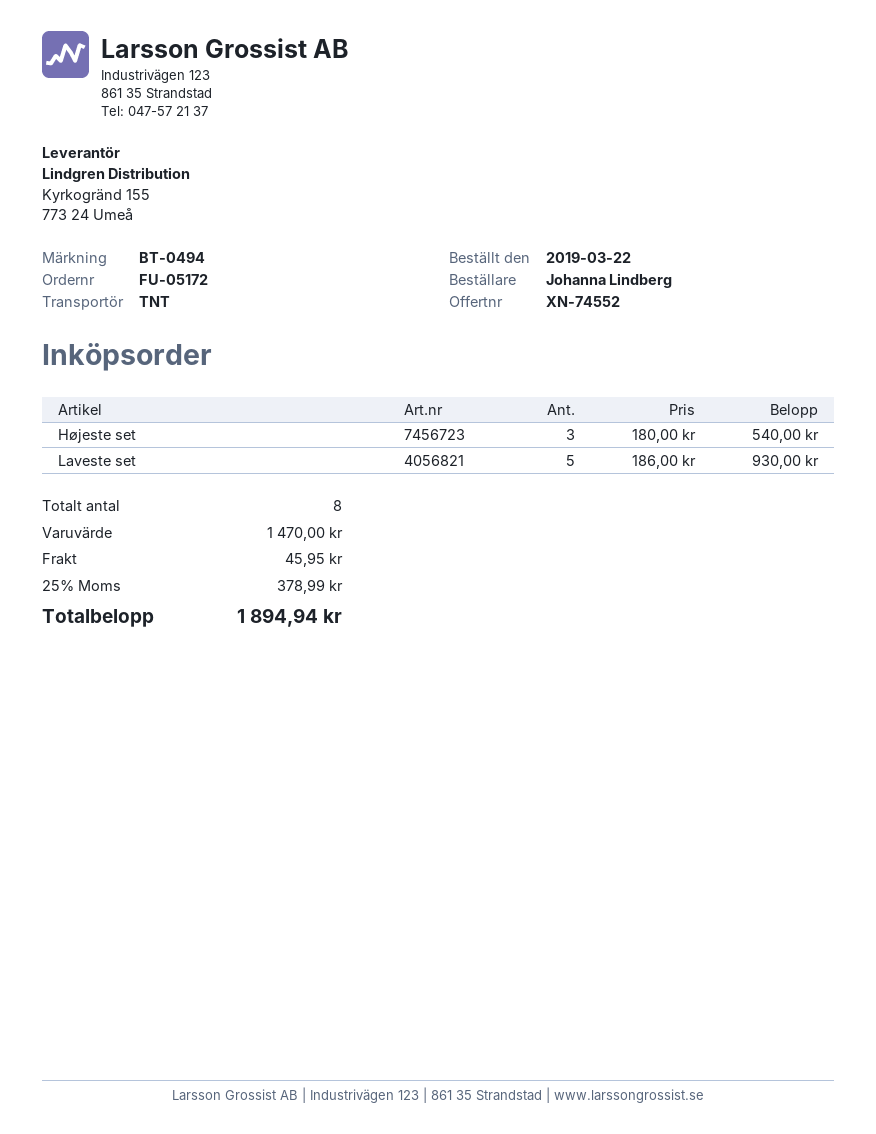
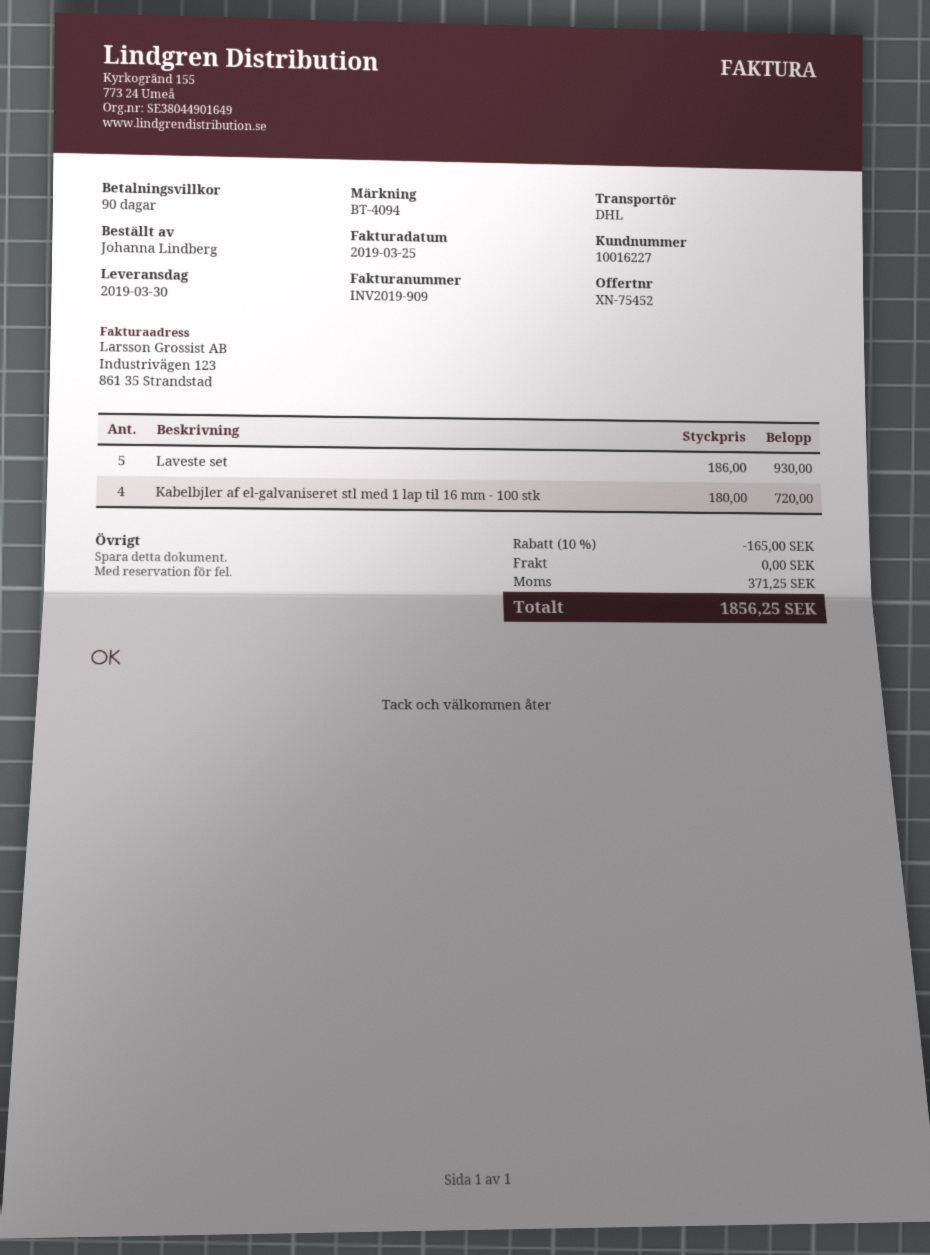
quote number: XN-74552 -> XN-75452
reference: BT-0494 -> BT-4094
shipping method: TNT -> DHL
Højeste set: 3 x 180.00 = 540.00 -> none
Kabelbjler af el-galvaniseret stl med 1 lap til 16 mm - 100 stk: none -> 4 x 180.00 = 720.00
discount: none -> 10% = 165.00
shipping: 45.95 -> 0.00
tax: 378.99 -> 371.25
total: 1894.94 -> 1856.25

